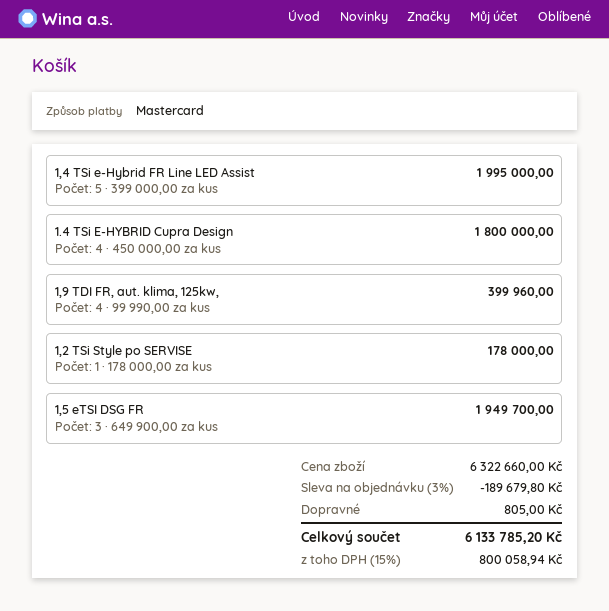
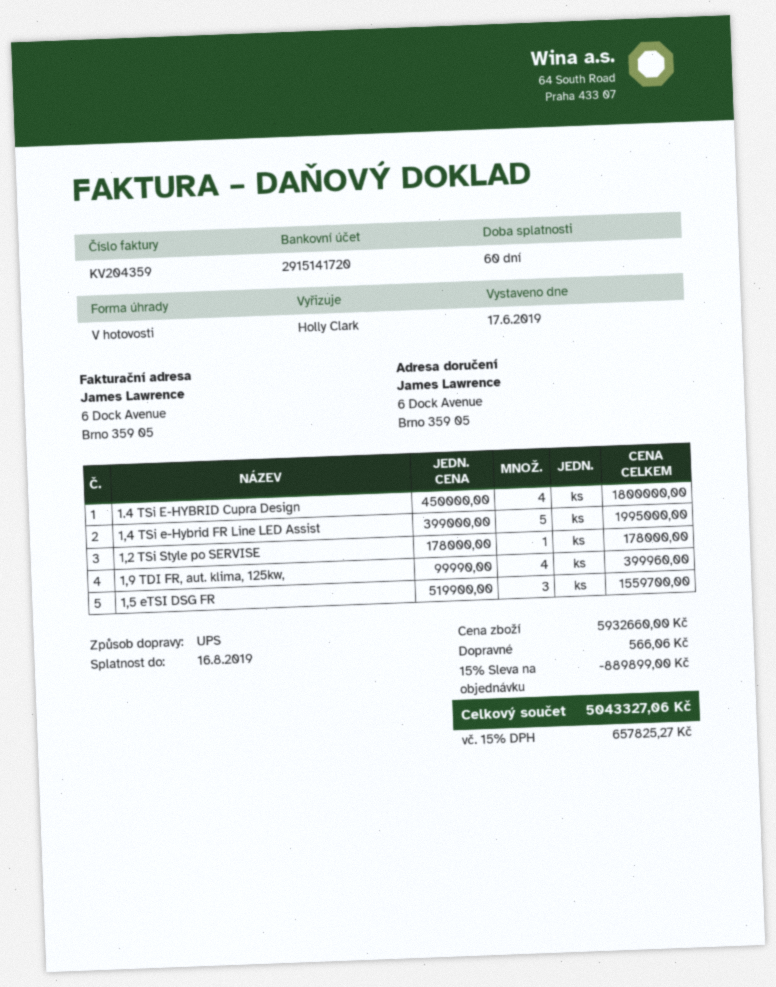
payment method: Mastercard -> cash
1,5 eTSI DSG FR: 3 x 649900.00 = 1949700.00 -> 3 x 519900.00 = 1559700.00
subtotal: 6322660.00 -> 5932660.00
discount: 3% = 189679.80 -> 15% = 889899.00
shipping: 805.00 -> 566.06
tax: 15% = 800058.94 -> 15% = 657825.27
total: 6133785.20 -> 5043327.06

